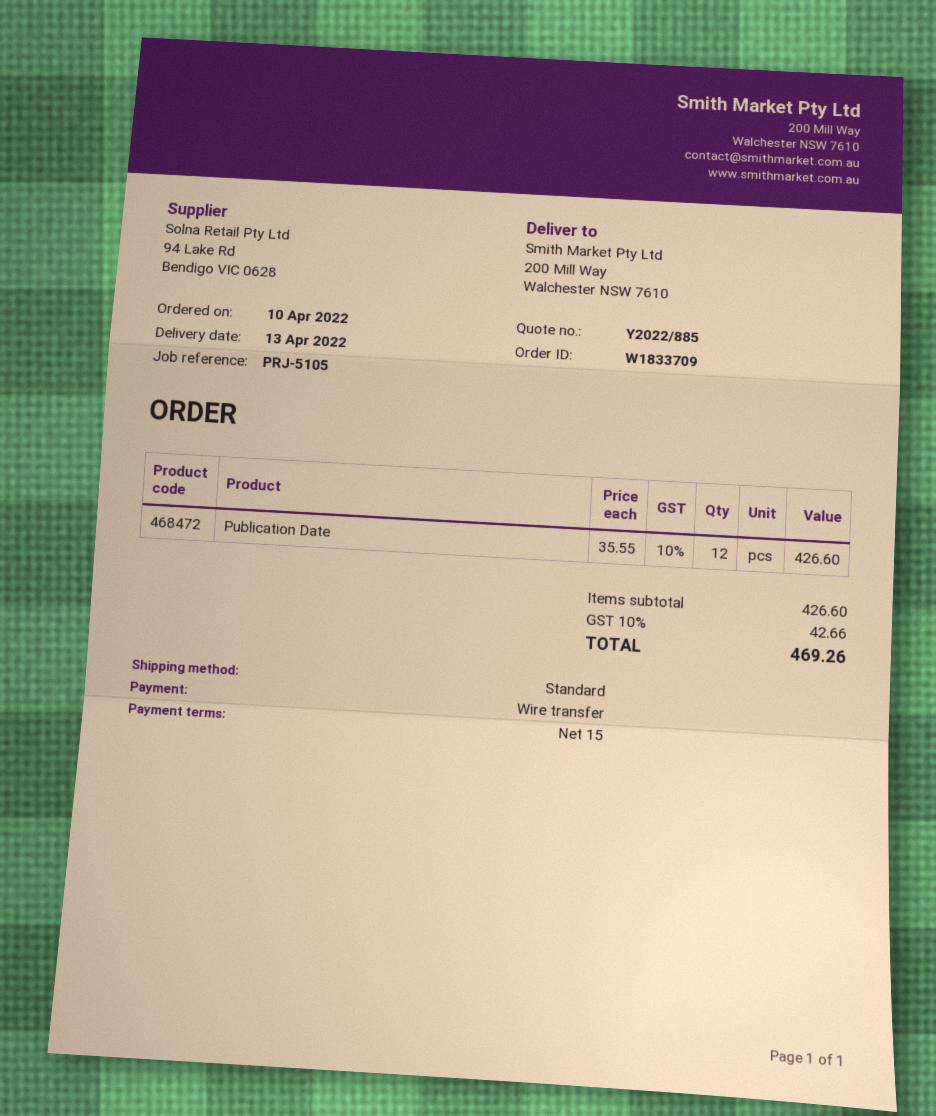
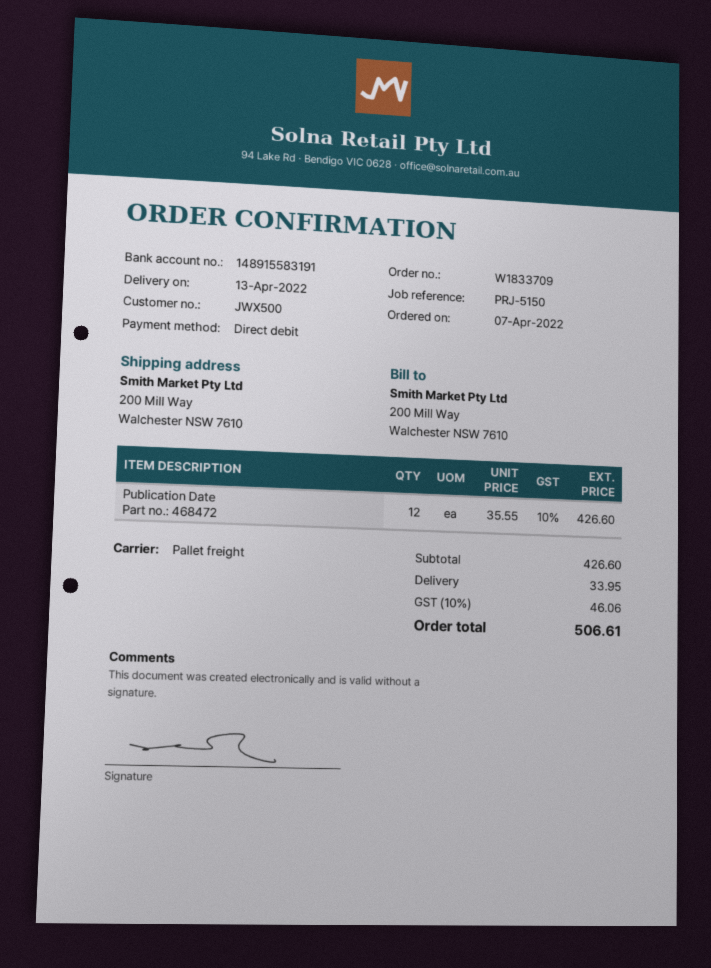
order date: 2022-04-10 -> 2022-04-07
reference: PRJ-5105 -> PRJ-5150
payment method: bank transfer -> direct debit
shipping method: standard -> pallet freight
shipping: none -> 33.95
tax: 10% = 42.66 -> 10% = 46.06
total: 469.26 -> 506.61

